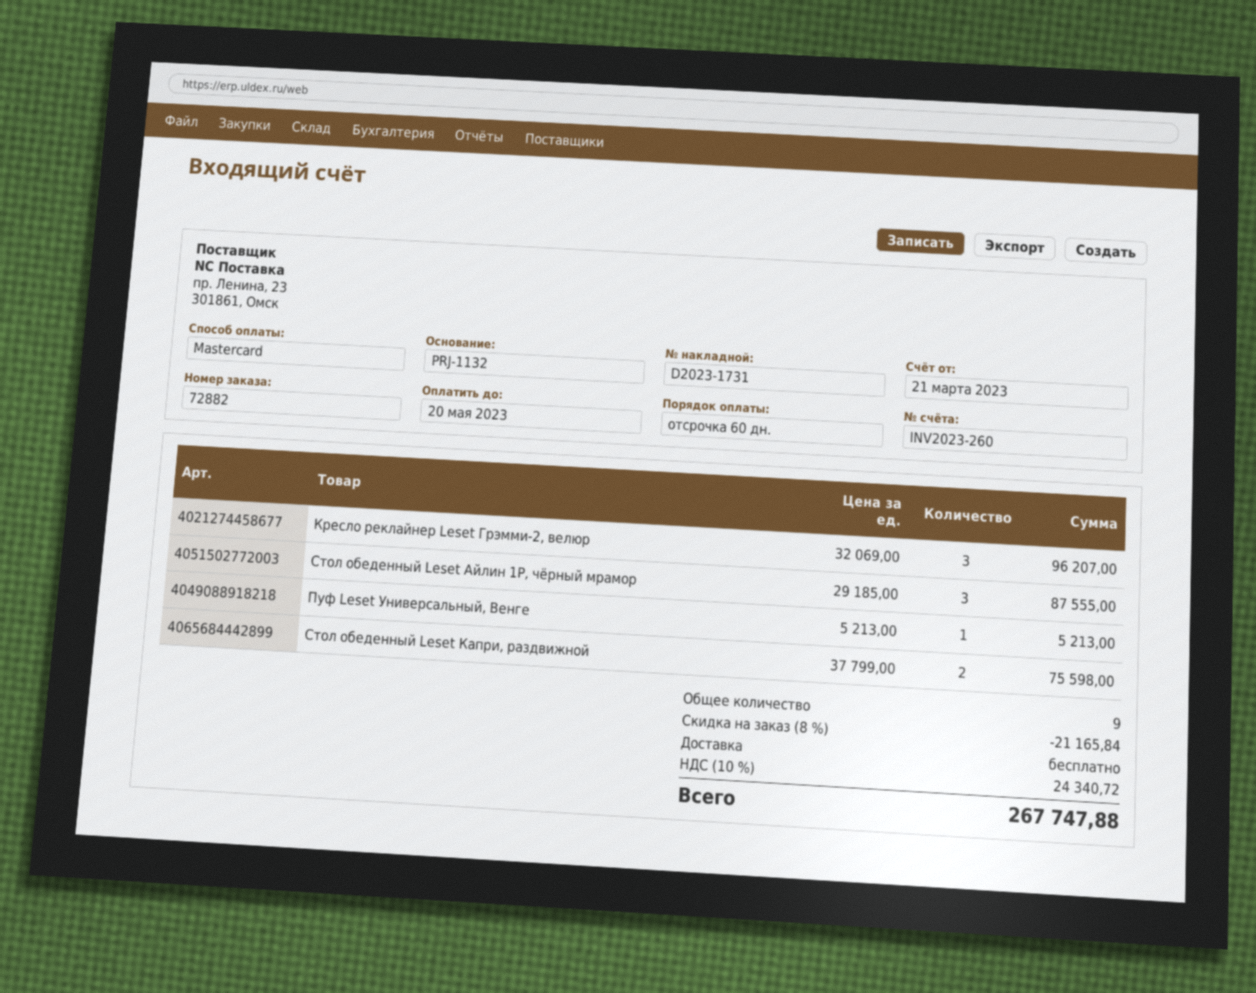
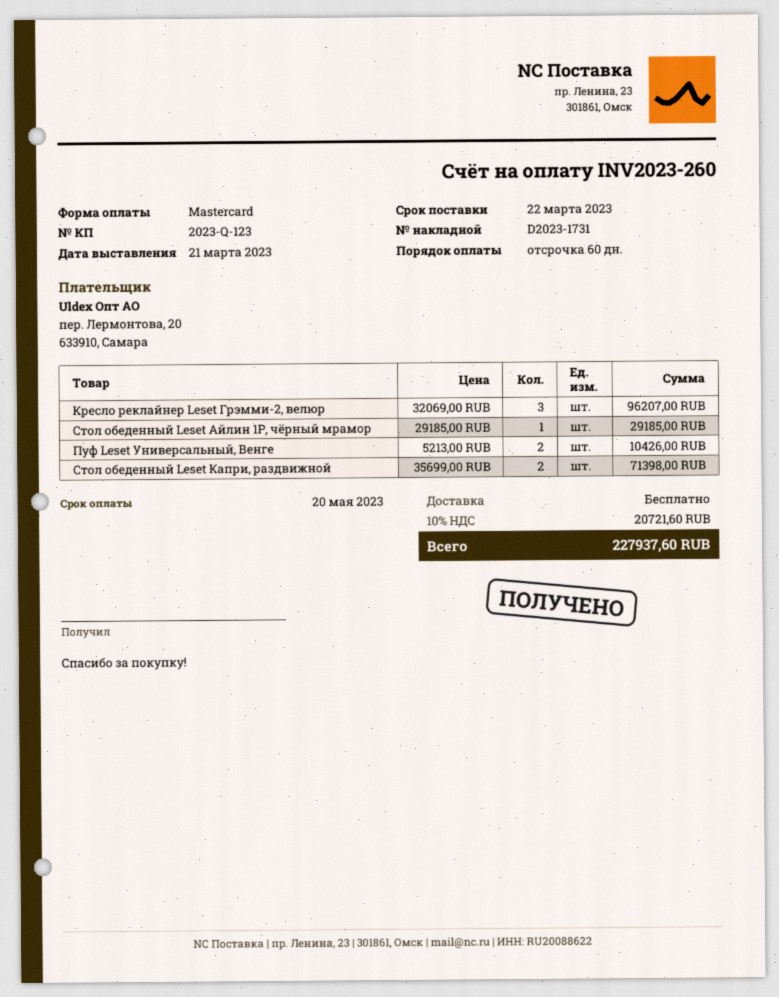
Стол обеденный Leset Айлин 1Р, чёрный мрамор: 3 x 29185.00 = 87555.00 -> 1 x 29185.00 = 29185.00
Пуф Leset Универсальный, Венге: 1 x 5213.00 = 5213.00 -> 2 x 5213.00 = 10426.00
Стол обеденный Leset Капри, раздвижной: 2 x 37799.00 = 75598.00 -> 2 x 35699.00 = 71398.00
discount: 8% = 21165.84 -> none
tax: 10% = 24340.72 -> 10% = 20721.60
total: 267747.88 -> 227937.60

